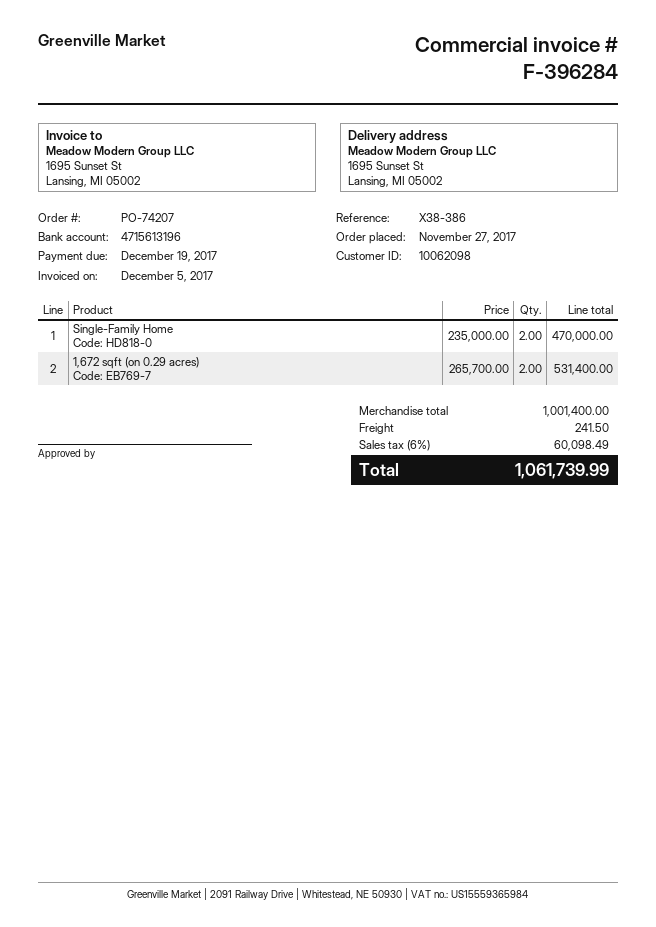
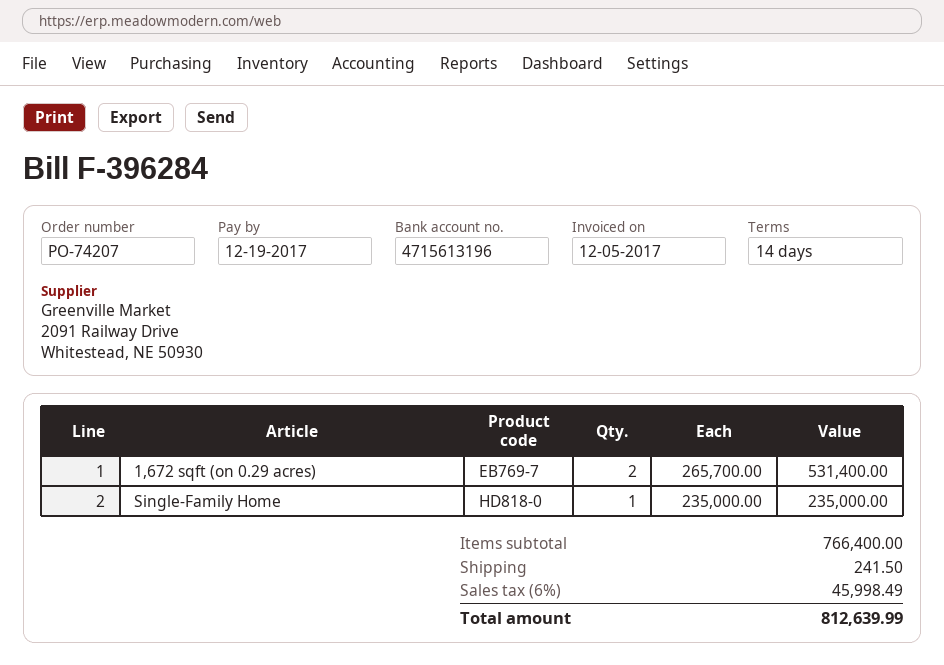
Single-Family Home: 2 x 235000.00 = 470000.00 -> 1 x 235000.00 = 235000.00
subtotal: 1001400.00 -> 766400.00
tax: 6% = 60098.49 -> 6% = 45998.49
total: 1061739.99 -> 812639.99

